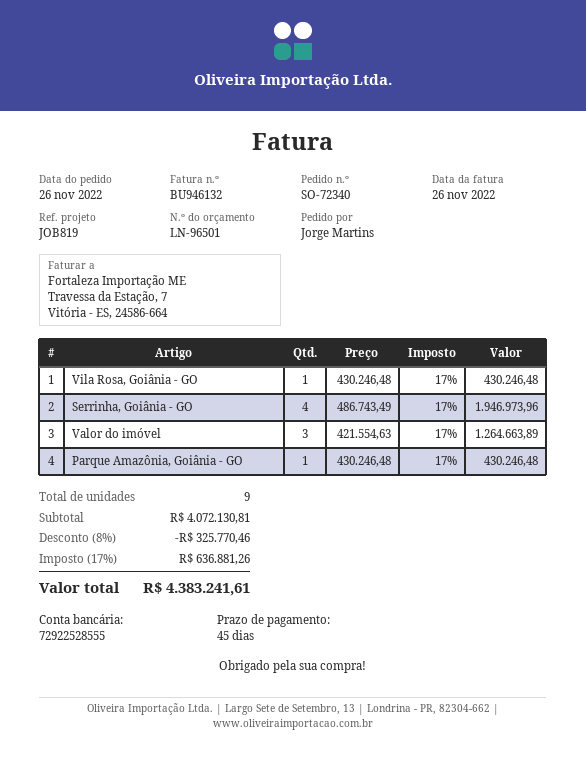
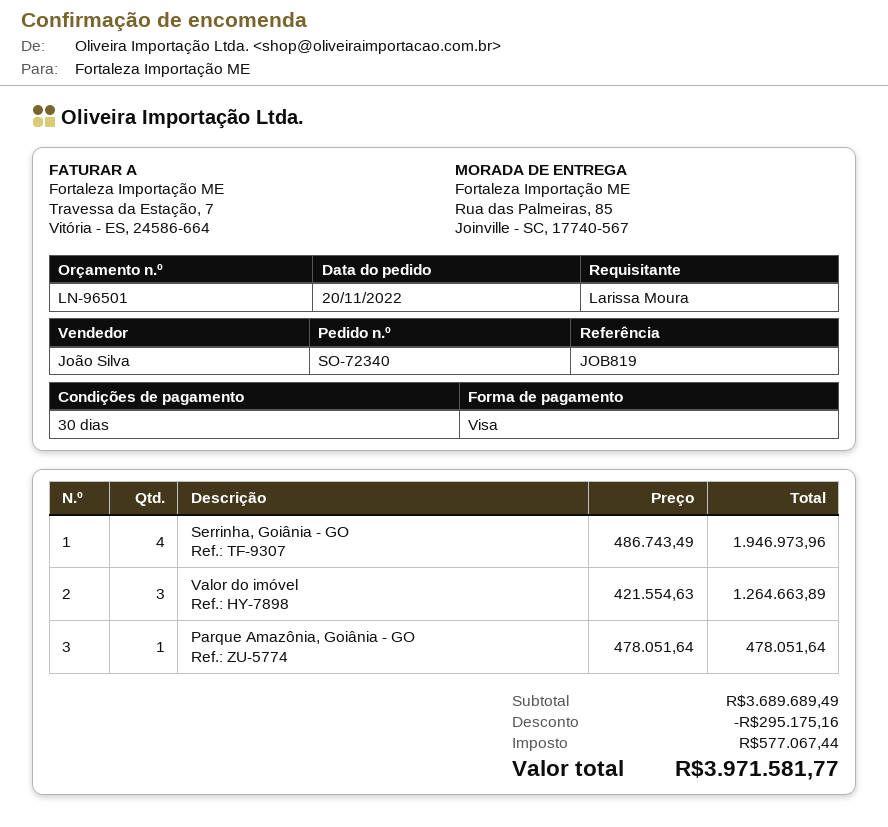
order date: 2022-11-26 -> 2022-11-20
payment terms: 45 days -> 30 days
ordered by: Jorge Martins -> Larissa Moura
Vila Rosa, Goiânia - GO: 1 x 430246.48 = 430246.48 -> none
Parque Amazônia, Goiânia - GO: 1 x 430246.48 = 430246.48 -> 1 x 478051.64 = 478051.64
subtotal: 4072130.81 -> 3689689.49
discount: 325770.46 -> 295175.16
tax: 636881.26 -> 577067.44
total: 4383241.61 -> 3971581.77

